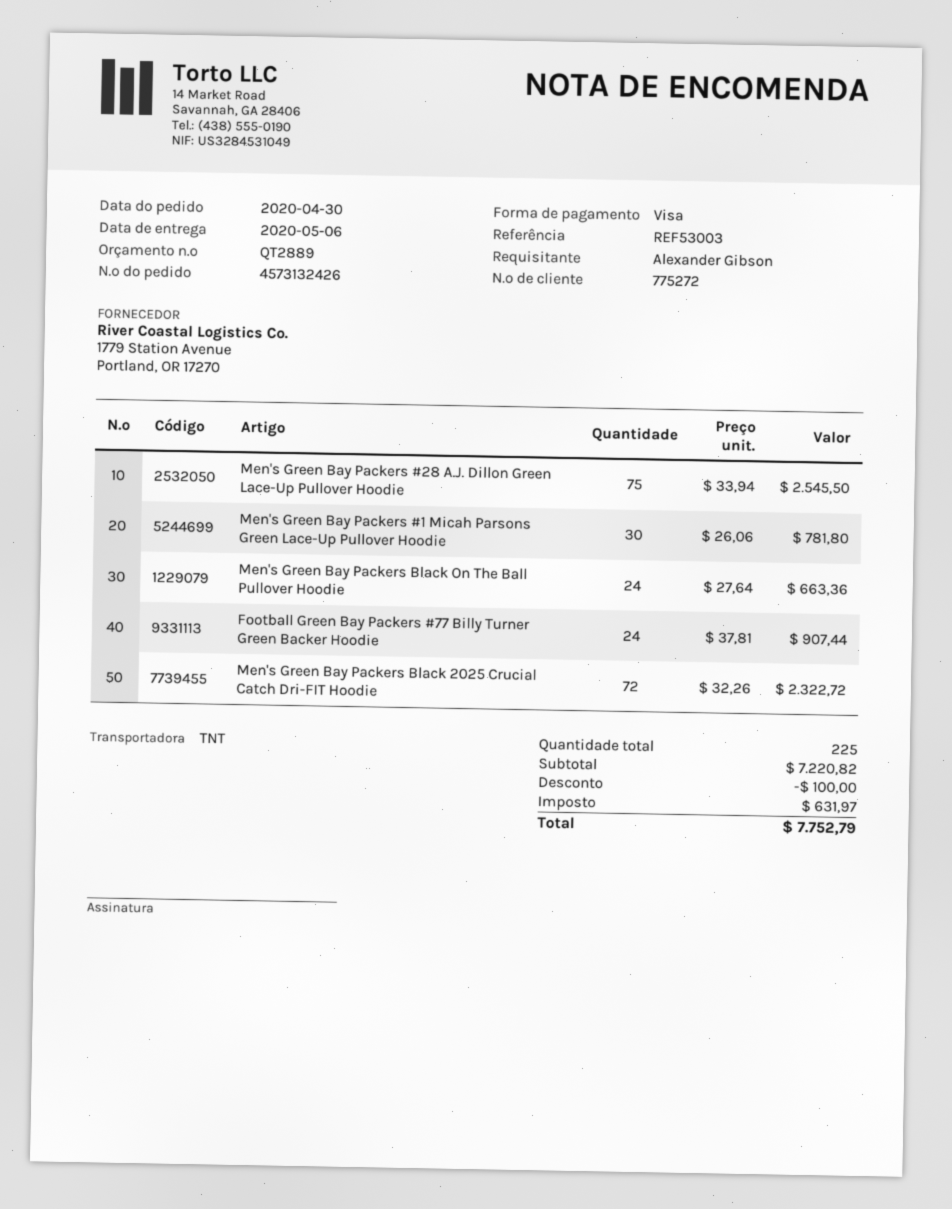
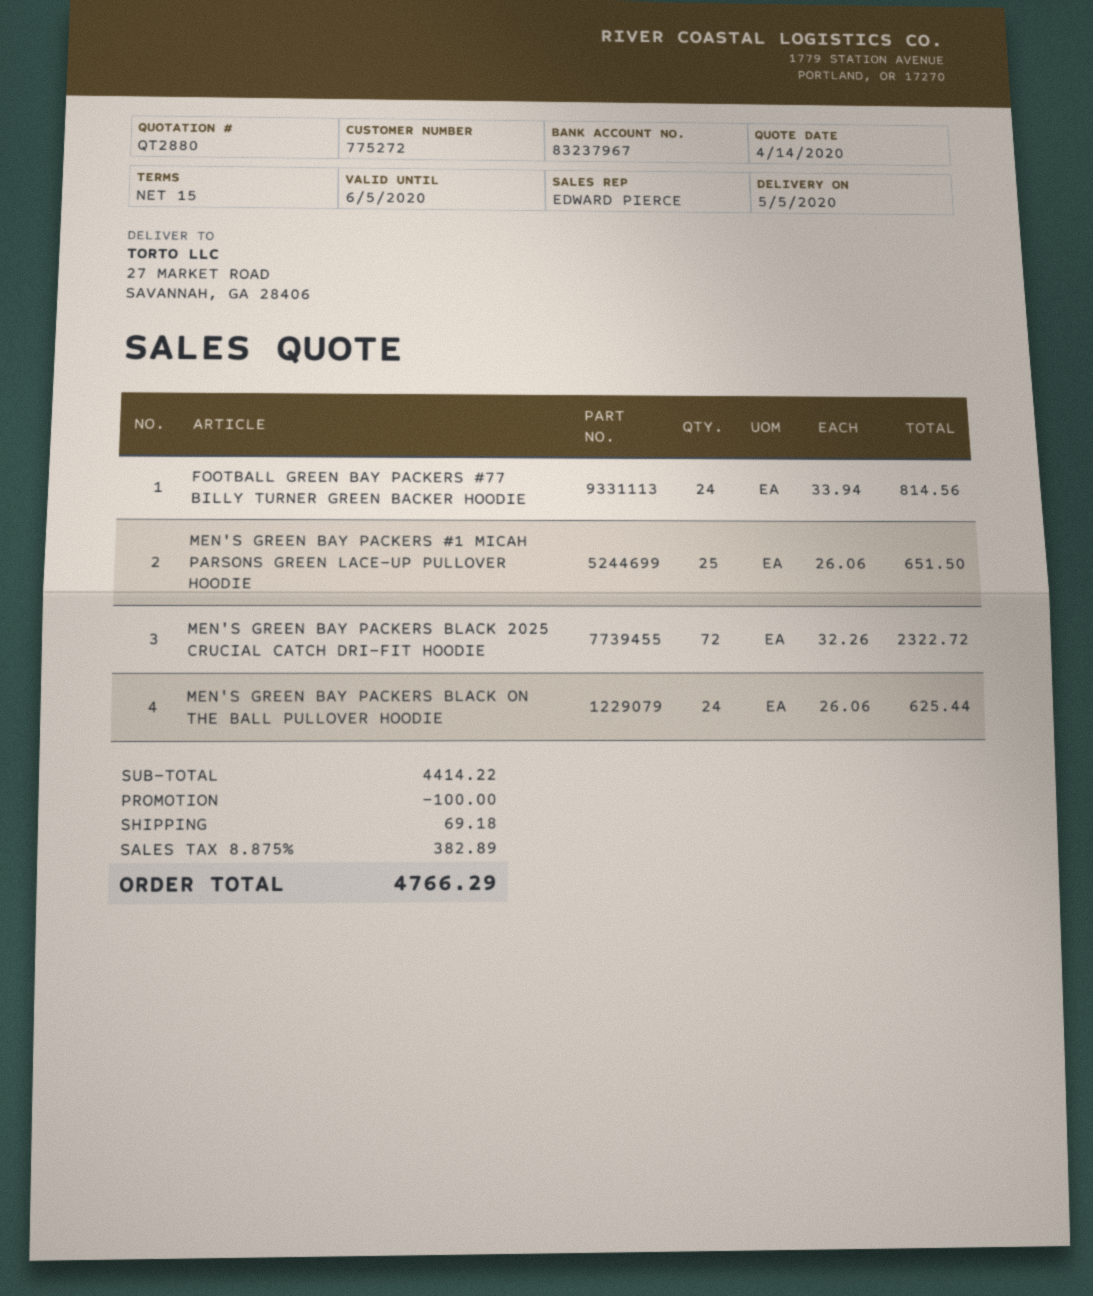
quote number: QT2889 -> QT2880
delivery date: 2020-05-06 -> 2020-05-05
Men's Green Bay Packers #28 A.J. Dillon Green Lace-Up Pullover Hoodie: 75 x 33.94 = 2545.50 -> none
Men's Green Bay Packers #1 Micah Parsons Green Lace-Up Pullover Hoodie: 30 x 26.06 = 781.80 -> 25 x 26.06 = 651.50
Men's Green Bay Packers Black On The Ball Pullover Hoodie: 24 x 27.64 = 663.36 -> 24 x 26.06 = 625.44
Football Green Bay Packers #77 Billy Turner Green Backer Hoodie: 24 x 37.81 = 907.44 -> 24 x 33.94 = 814.56
subtotal: 7220.82 -> 4414.22
shipping: none -> 69.18
tax: 631.97 -> 382.89
total: 7752.79 -> 4766.29

